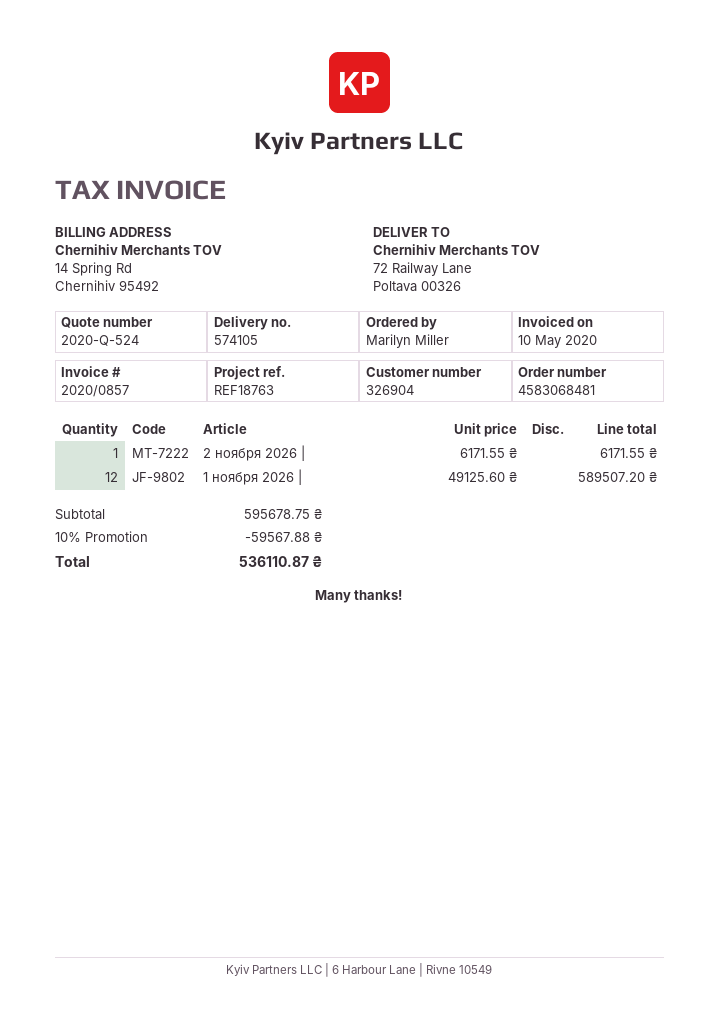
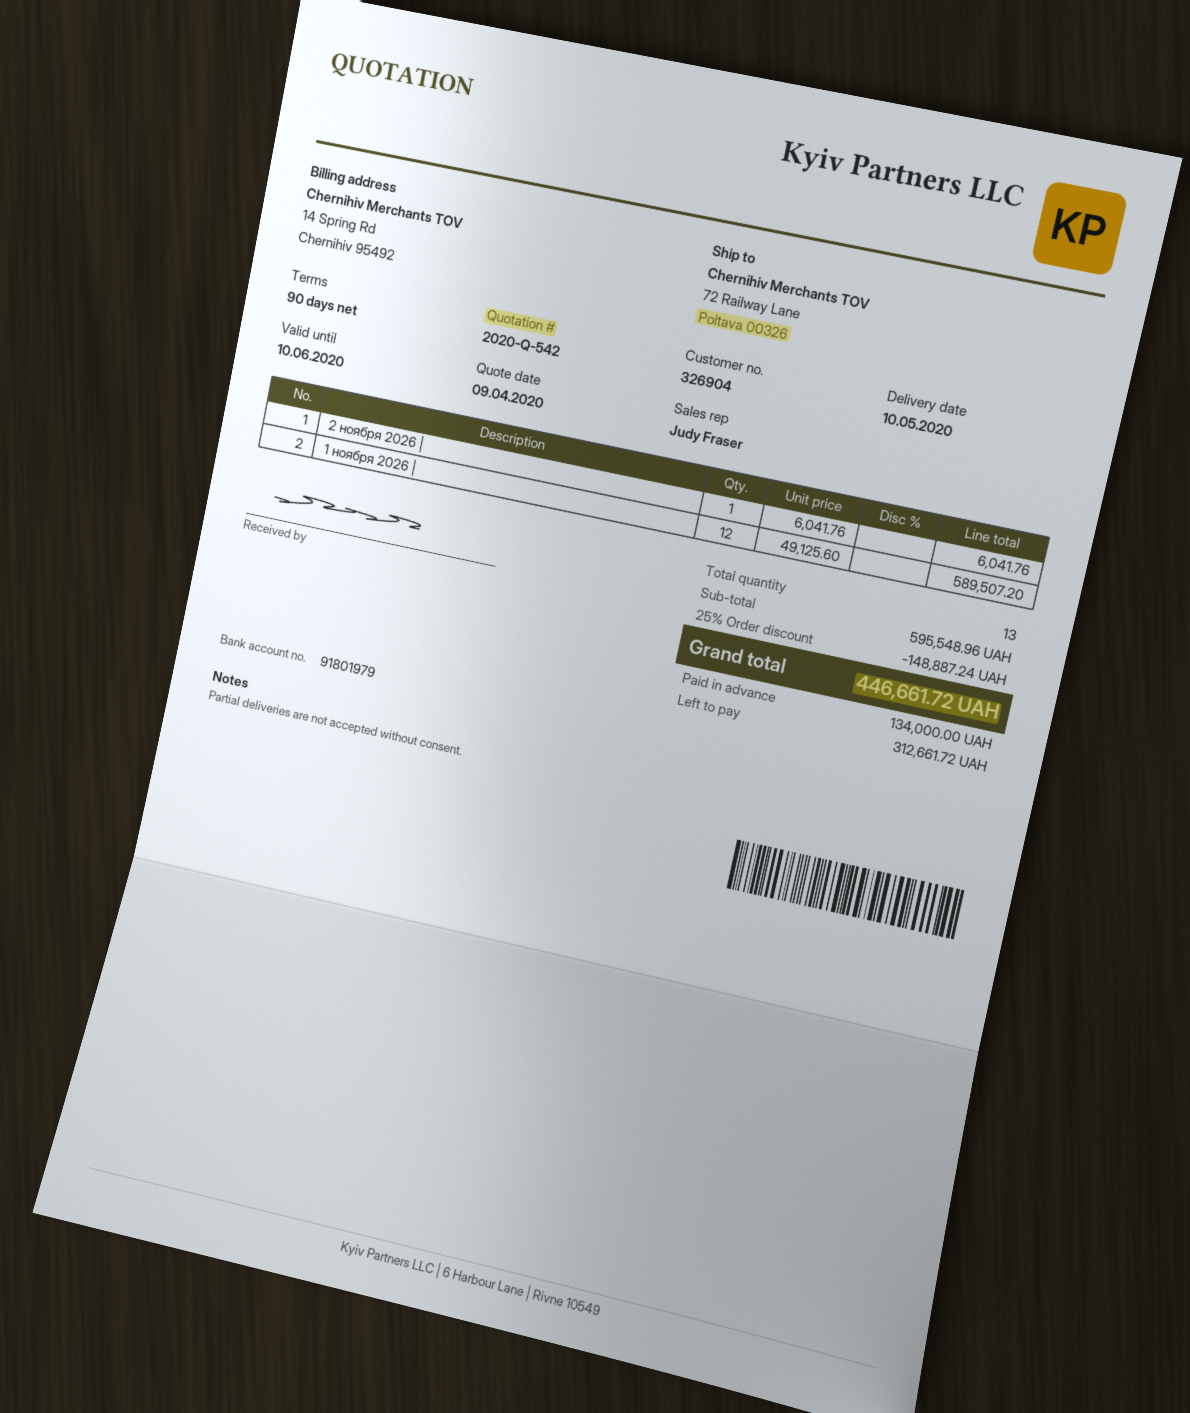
quote number: 2020-Q-524 -> 2020-Q-542
2 ноября 2026 |: 1 x 6171.55 = 6171.55 -> 1 x 6041.76 = 6041.76
subtotal: 595678.75 -> 595548.96
discount: 10% = 59567.88 -> 25% = 148887.24
total: 536110.87 -> 446661.72

